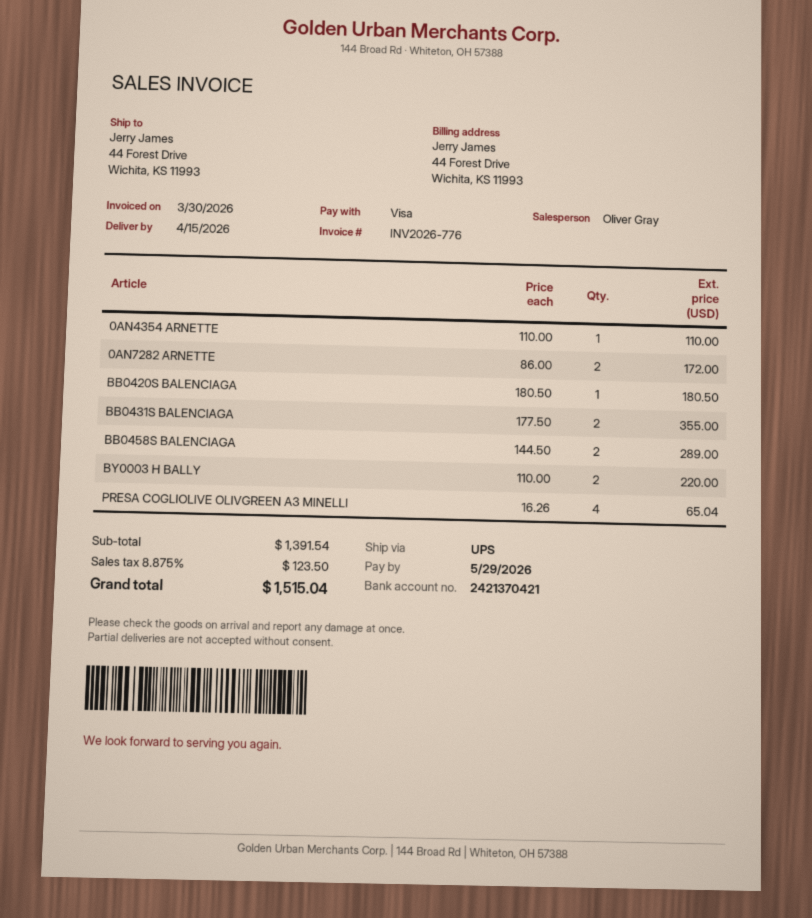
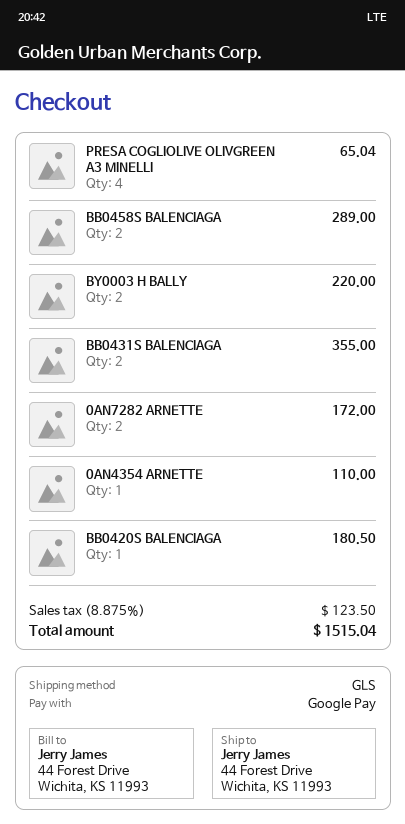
payment method: Visa -> Google Pay
shipping method: UPS -> GLS

